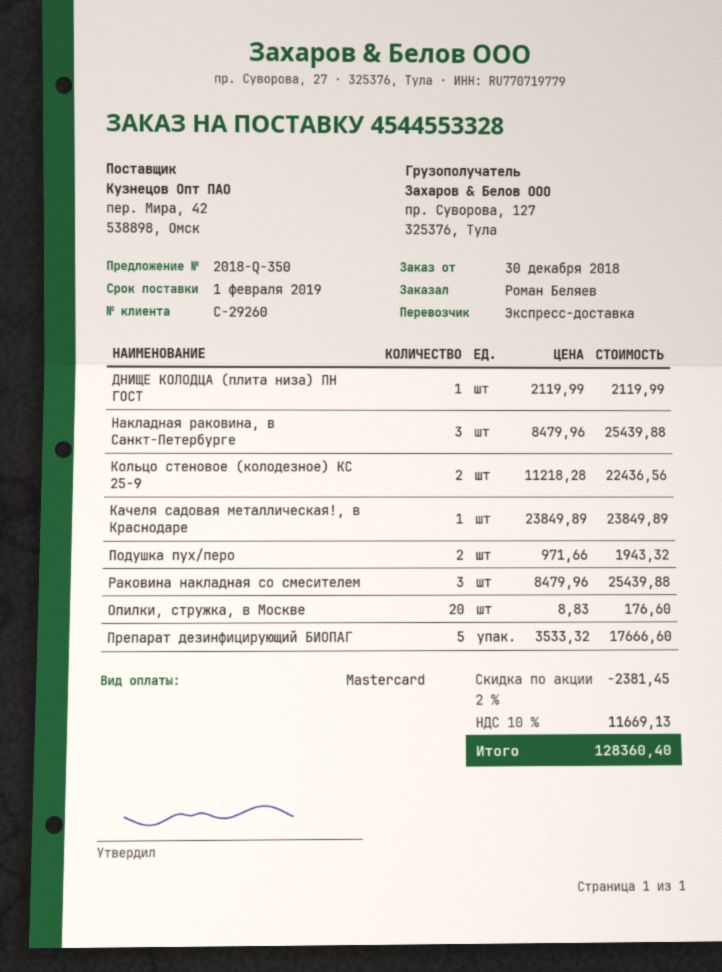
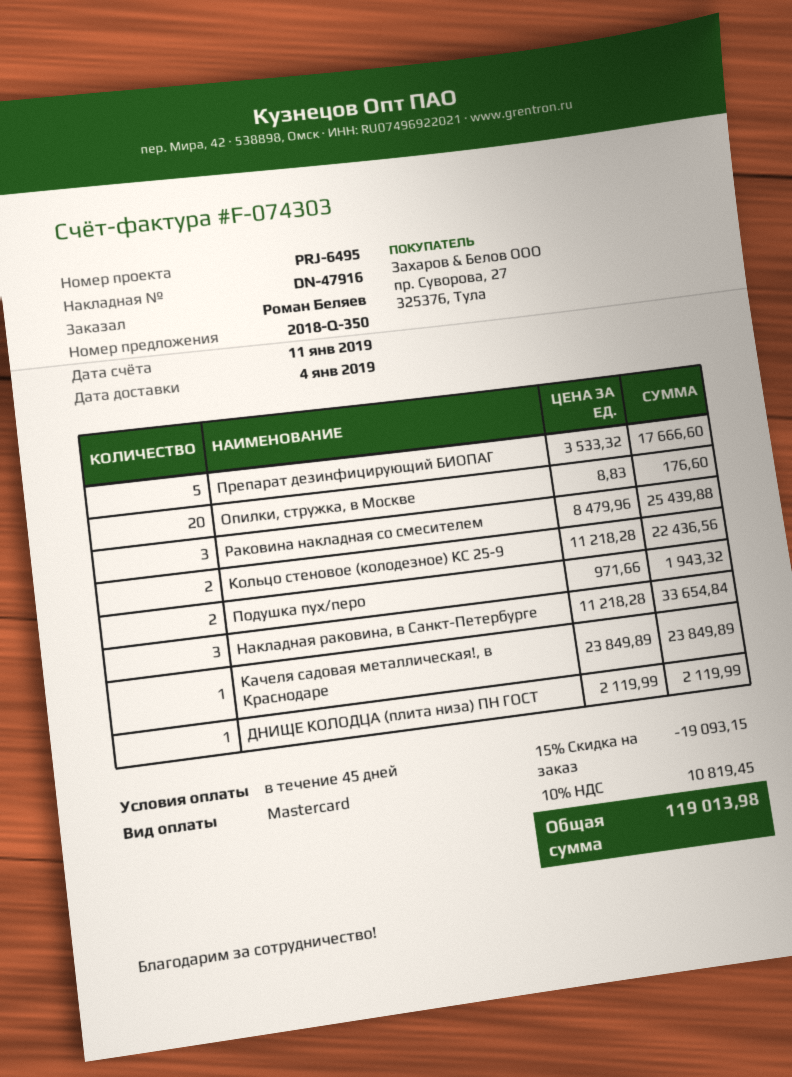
delivery date: 2019-02-01 -> 2019-01-04
Накладная раковина, в Санкт-Петербурге: 3 x 8479.96 = 25439.88 -> 3 x 11218.28 = 33654.84
discount: 2% = 2381.45 -> 15% = 19093.15
tax: 10% = 11669.13 -> 10% = 10819.45
total: 128360.40 -> 119013.98

